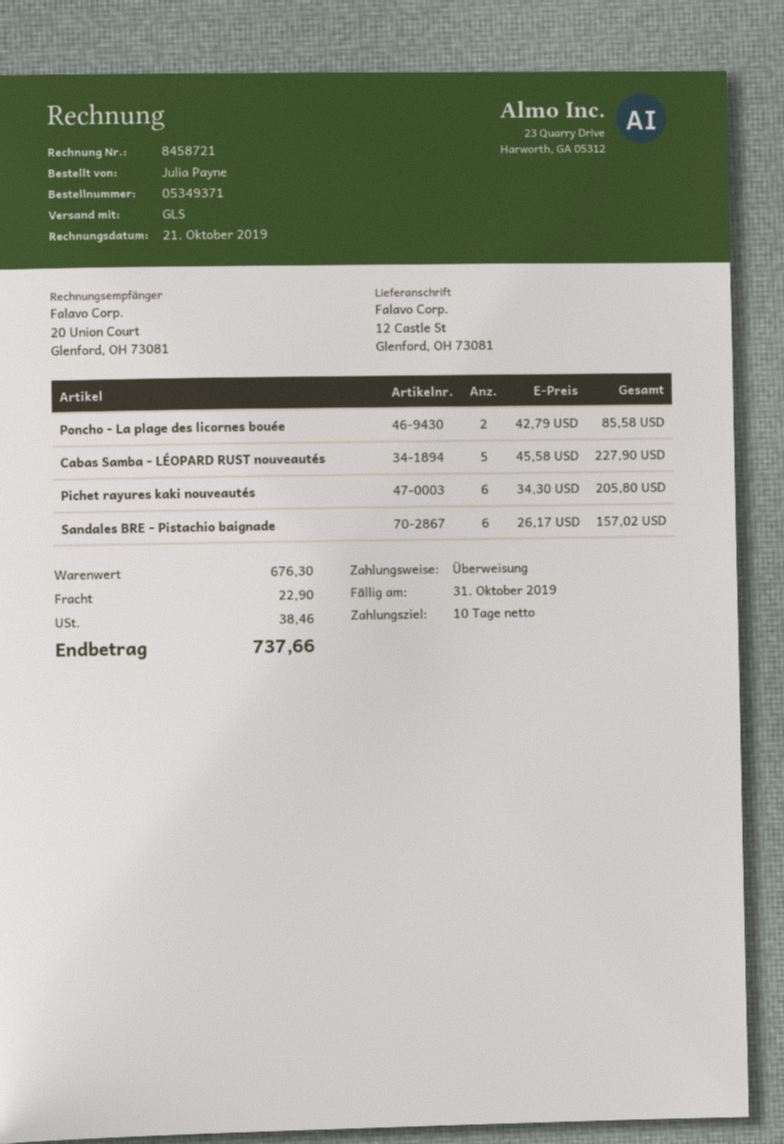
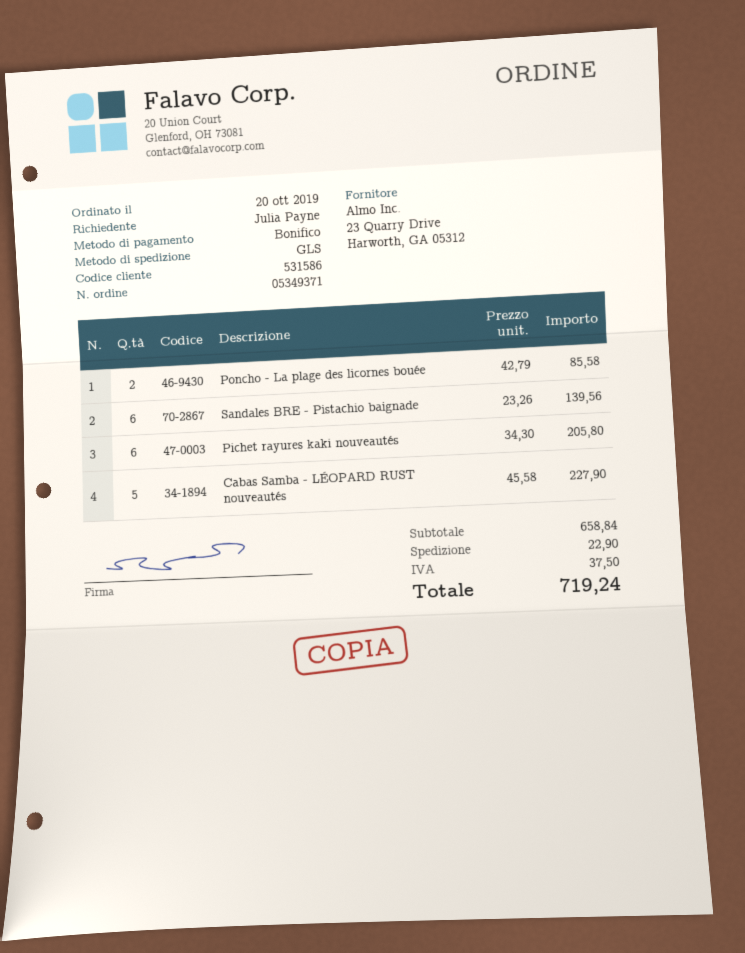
Sandales BRE - Pistachio baignade: 6 x 26.17 = 157.02 -> 6 x 23.26 = 139.56
subtotal: 676.30 -> 658.84
tax: 38.46 -> 37.50
total: 737.66 -> 719.24

